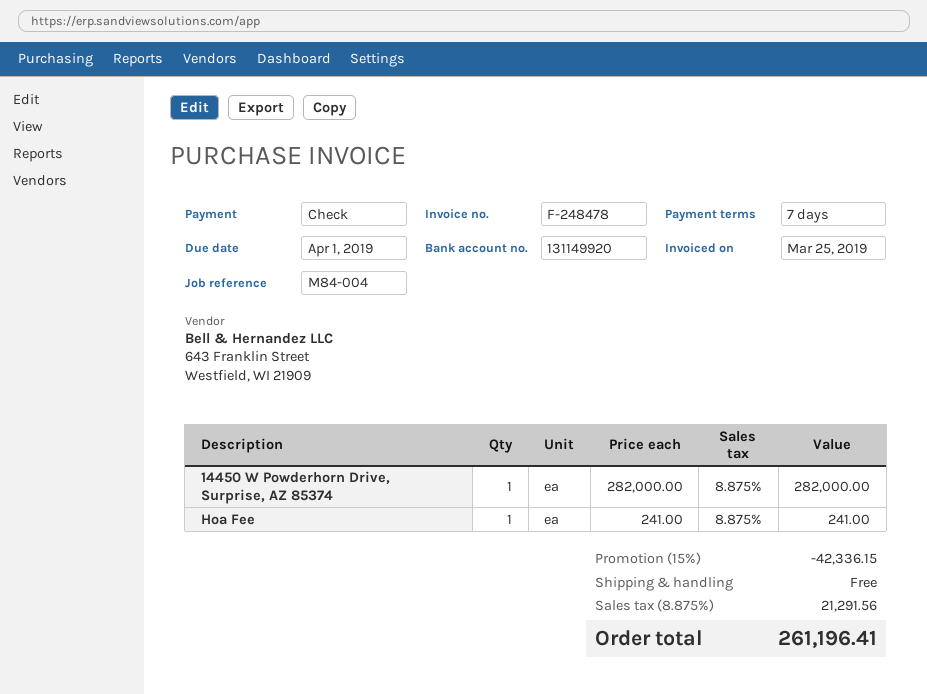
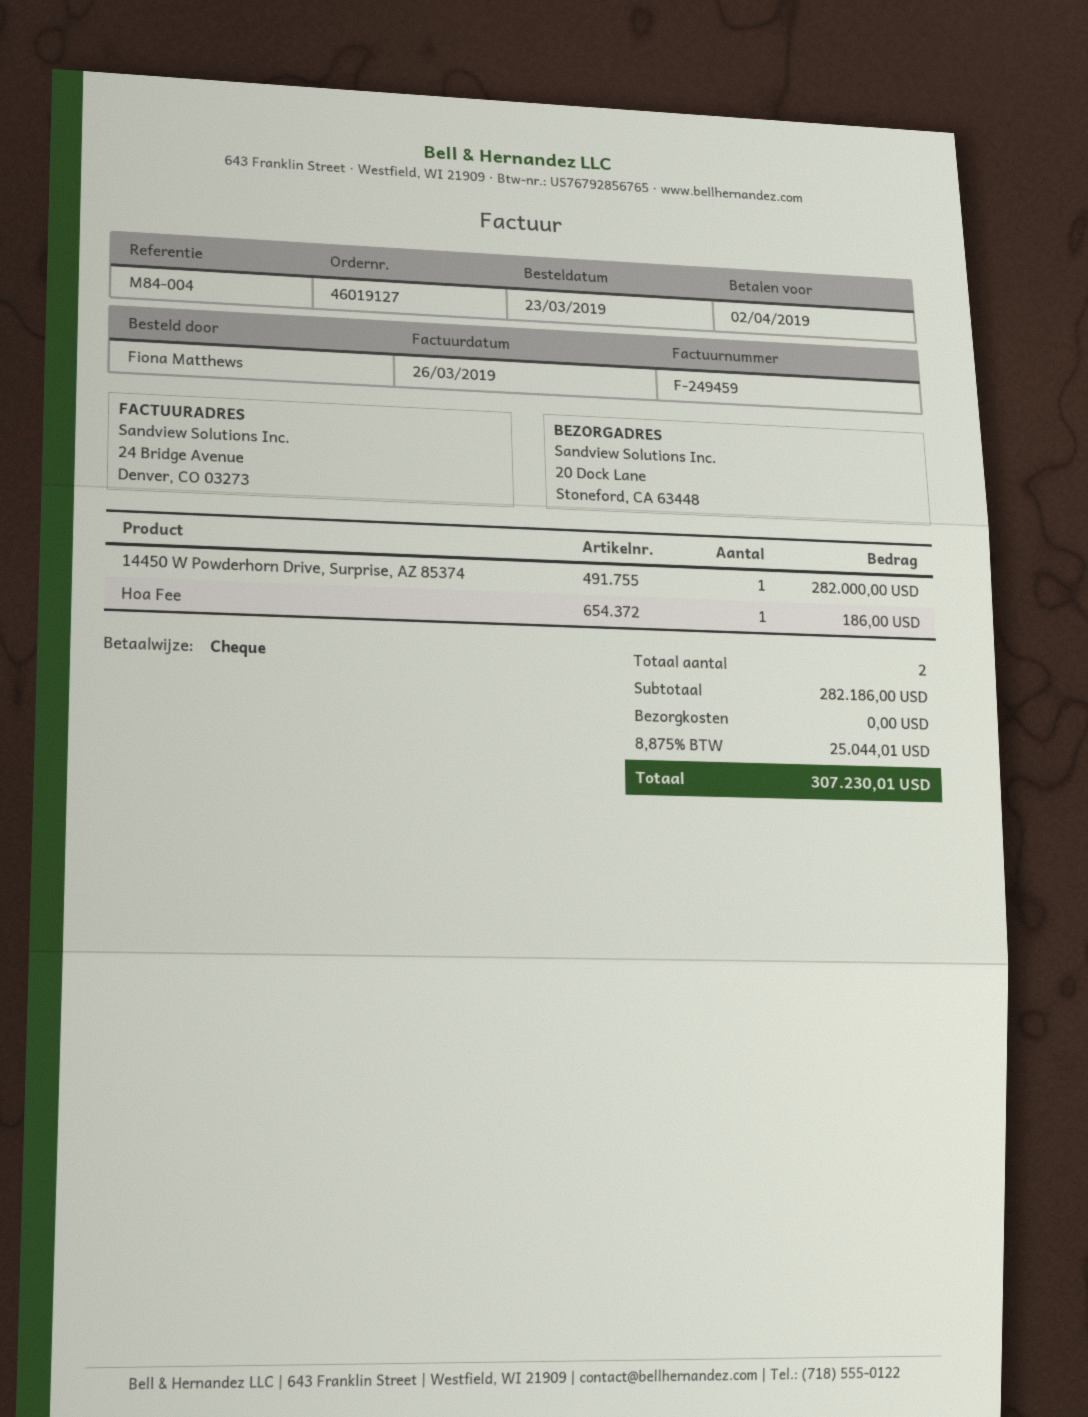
invoice number: F-248478 -> F-249459
invoice date: 2019-03-25 -> 2019-03-26
due date: 2019-04-01 -> 2019-04-02
Hoa Fee: 1 for 241.00 -> 1 for 186.00
discount: 15% = 42336.15 -> none
tax: 8.875% = 21291.56 -> 8.875% = 25044.01
total: 261196.41 -> 307230.01

